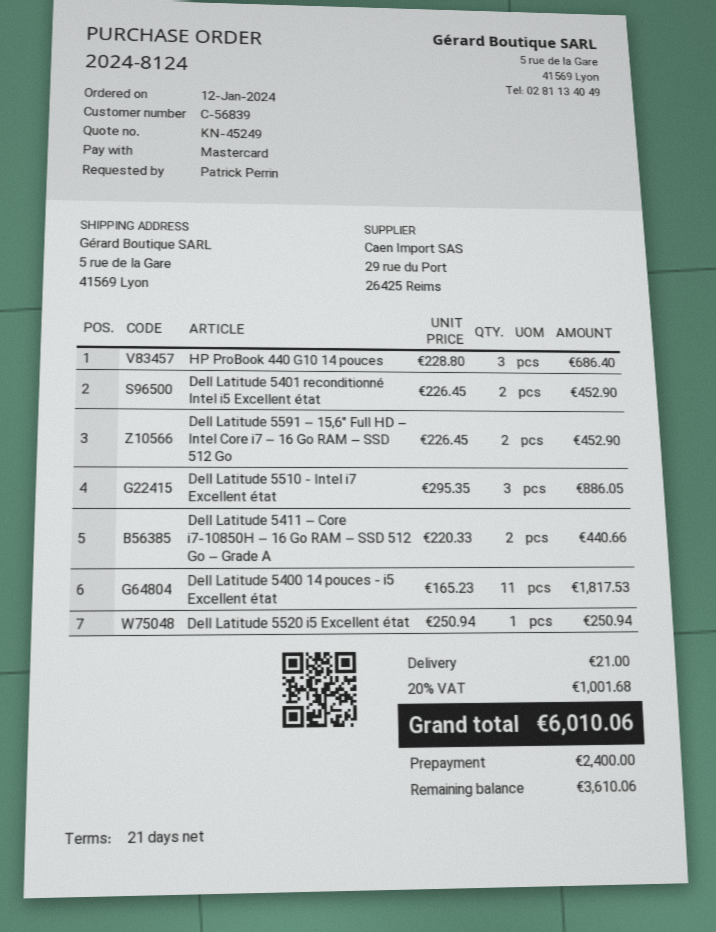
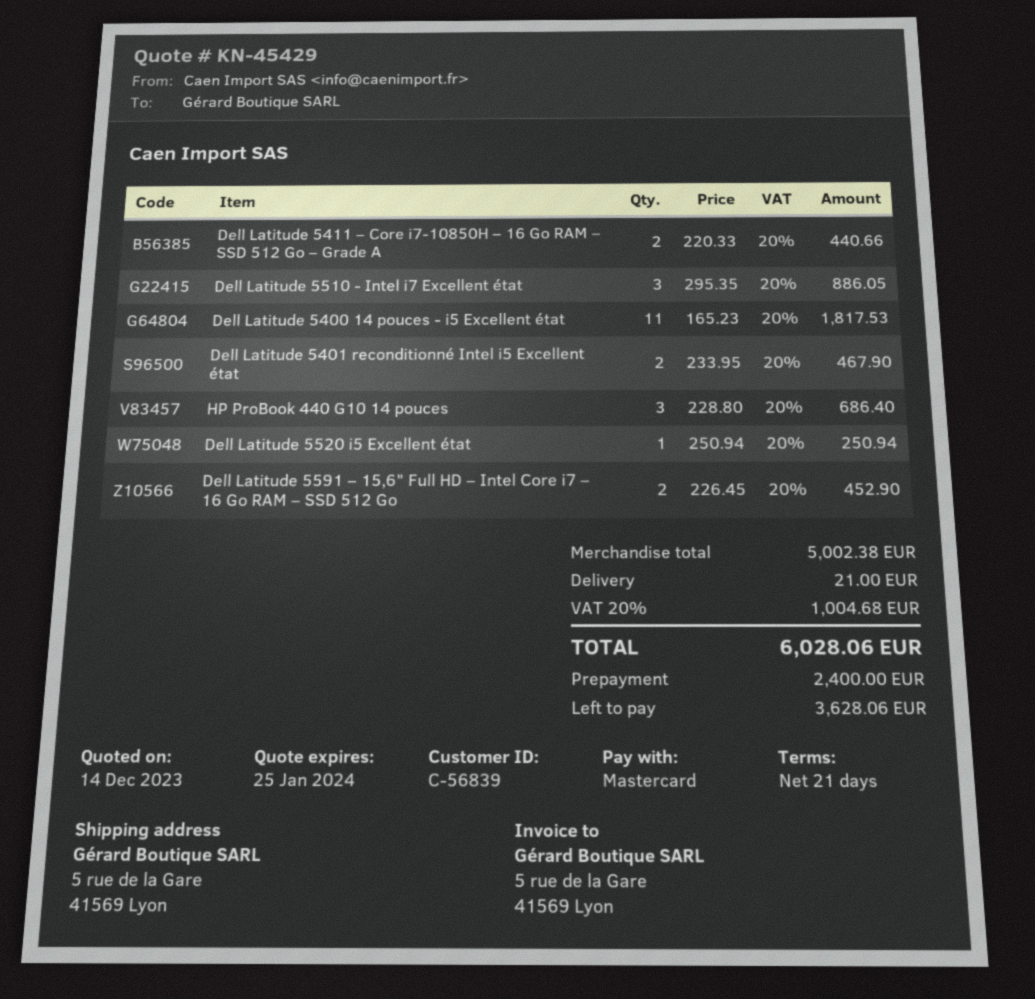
quote number: KN-45249 -> KN-45429
Dell Latitude 5401 reconditionné Intel i5 Excellent état: 2 x 226.45 = 452.90 -> 2 x 233.95 = 467.90
tax: 20% = 1001.68 -> 20% = 1004.68
total: 6010.06 -> 6028.06
balance: 3610.06 -> 3628.06

